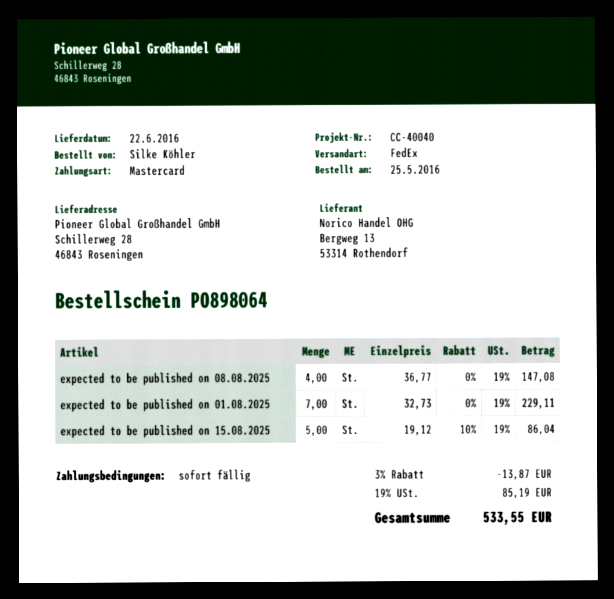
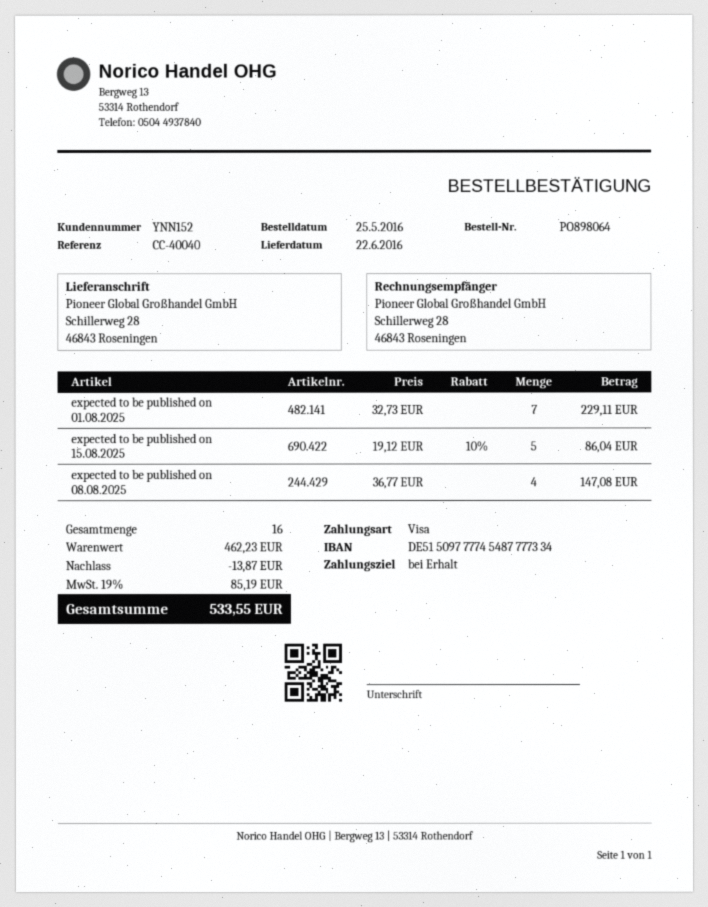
payment method: Mastercard -> Visa

